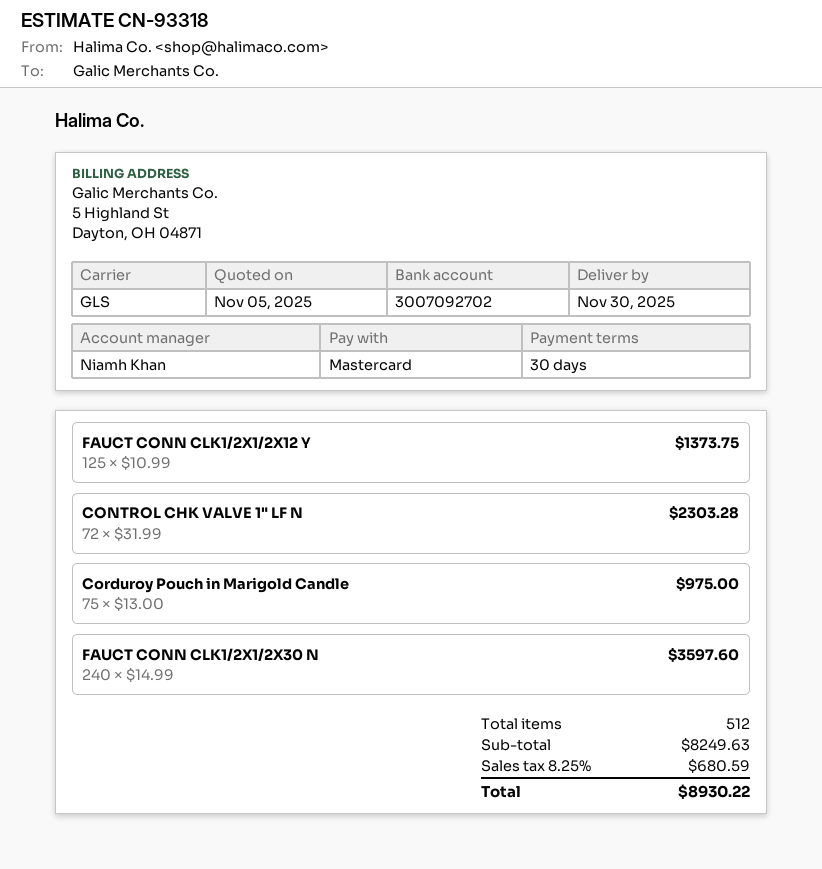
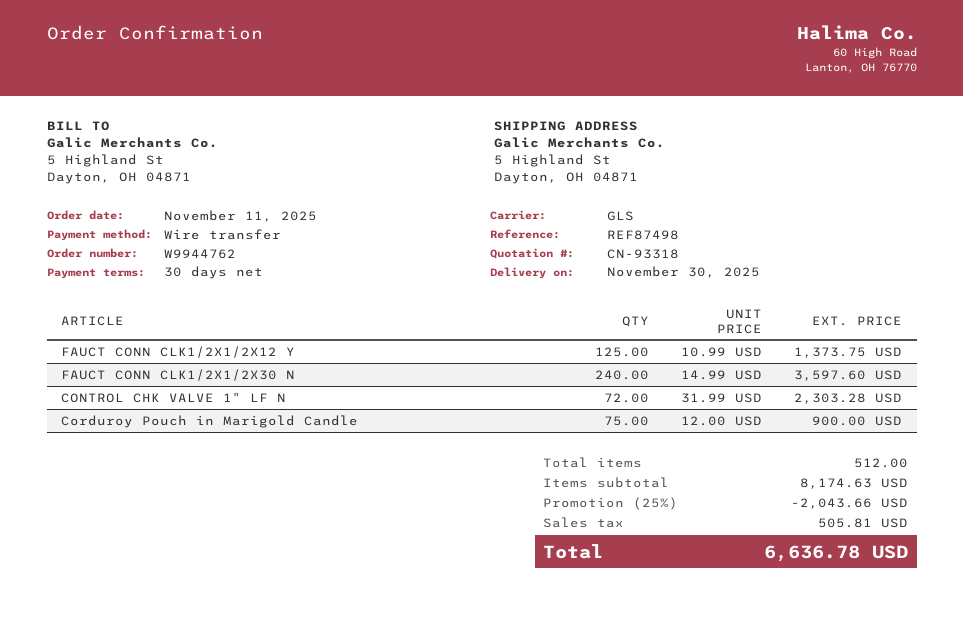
payment method: Mastercard -> bank transfer
Corduroy Pouch in Marigold Candle: 75 x 13.00 = 975.00 -> 75 x 12.00 = 900.00
subtotal: 8249.63 -> 8174.63
discount: none -> 25% = 2043.66
tax: 680.59 -> 505.81
total: 8930.22 -> 6636.78

